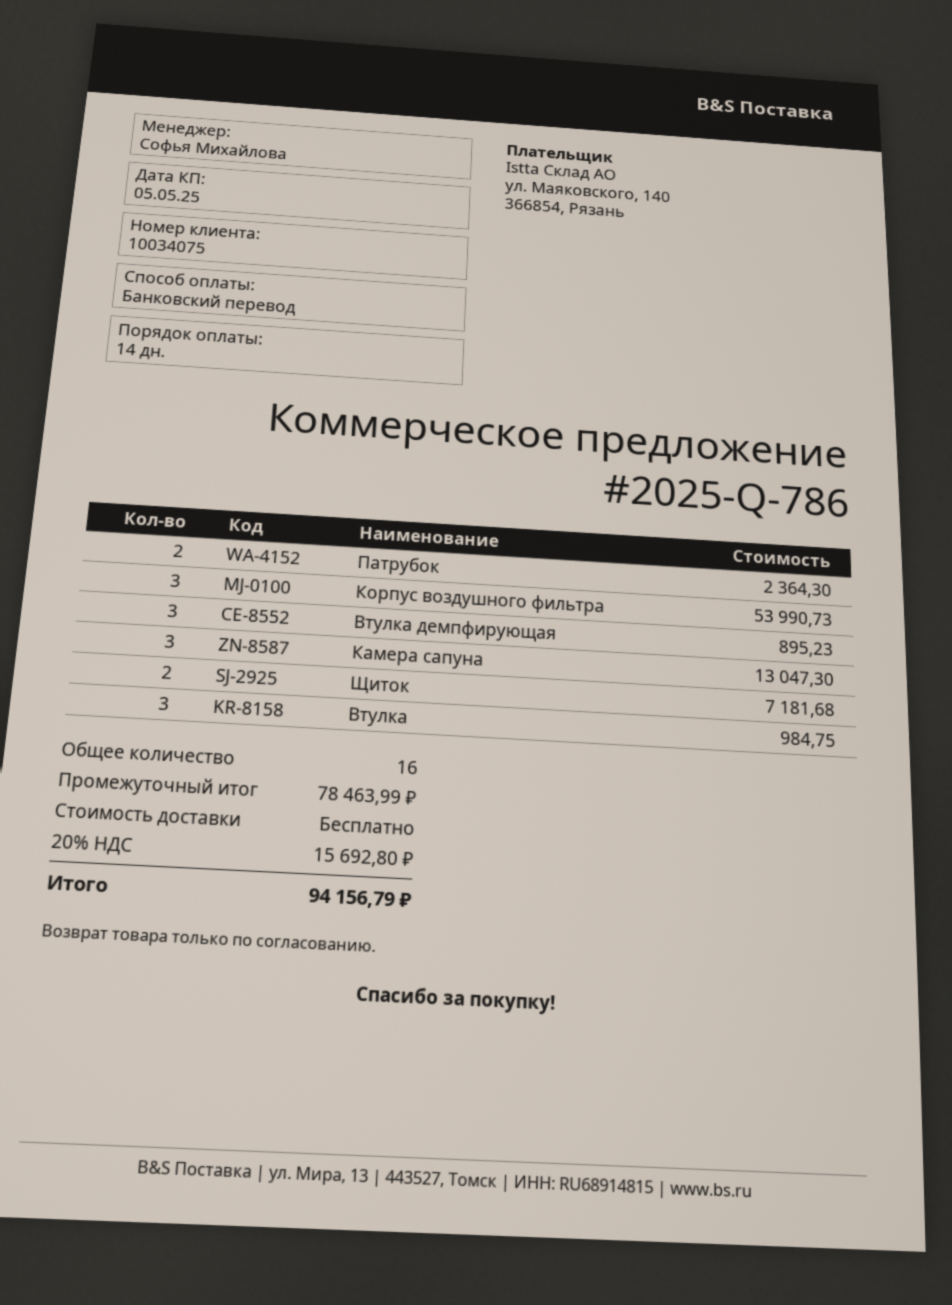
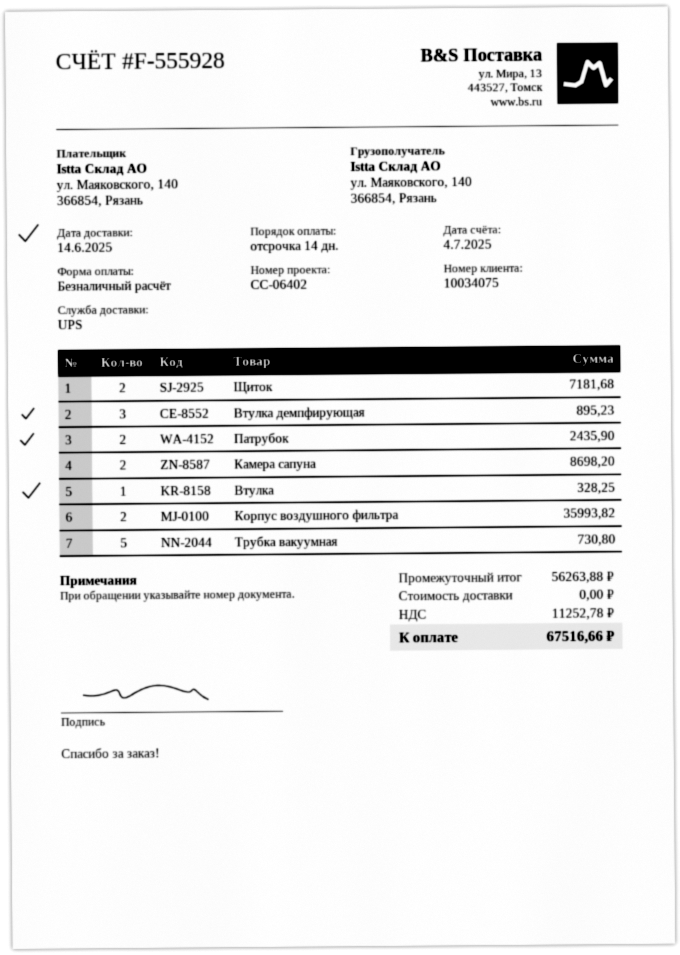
Патрубок: 2 for 2364.30 -> 2 for 2435.90
Корпус воздушного фильтра: 3 for 53990.73 -> 2 for 35993.82
Камера сапуна: 3 for 13047.30 -> 2 for 8698.20
Втулка: 3 for 984.75 -> 1 for 328.25
Трубка вакуумная: none -> 5 for 730.80
subtotal: 78463.99 -> 56263.88
tax: 15692.80 -> 11252.78
total: 94156.79 -> 67516.66

